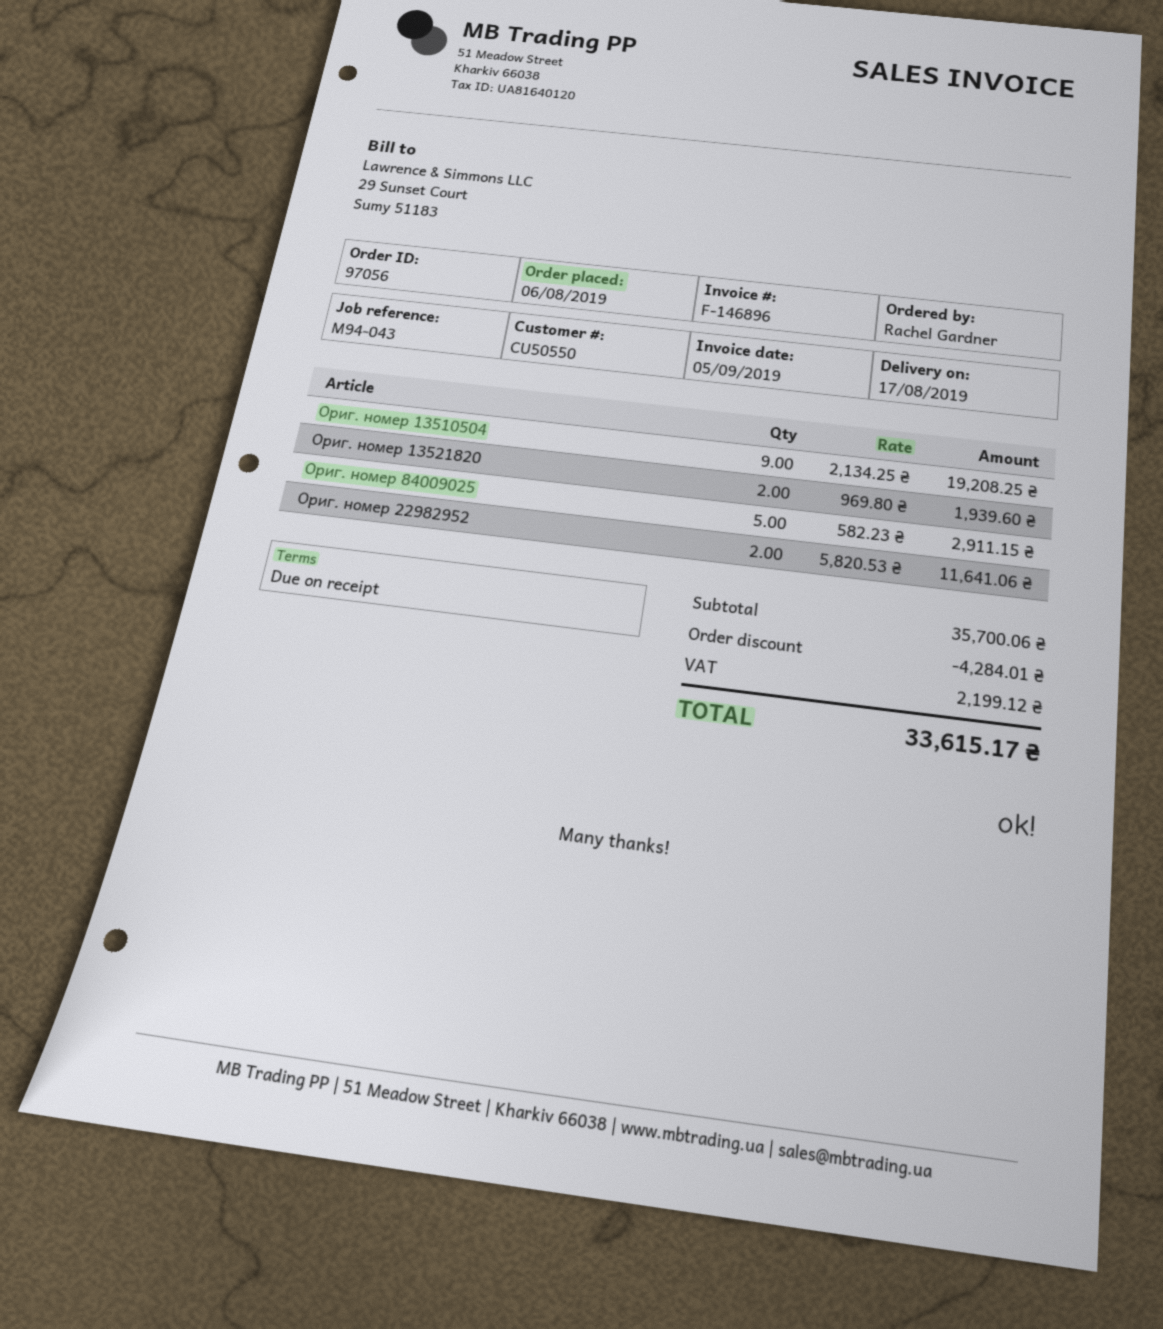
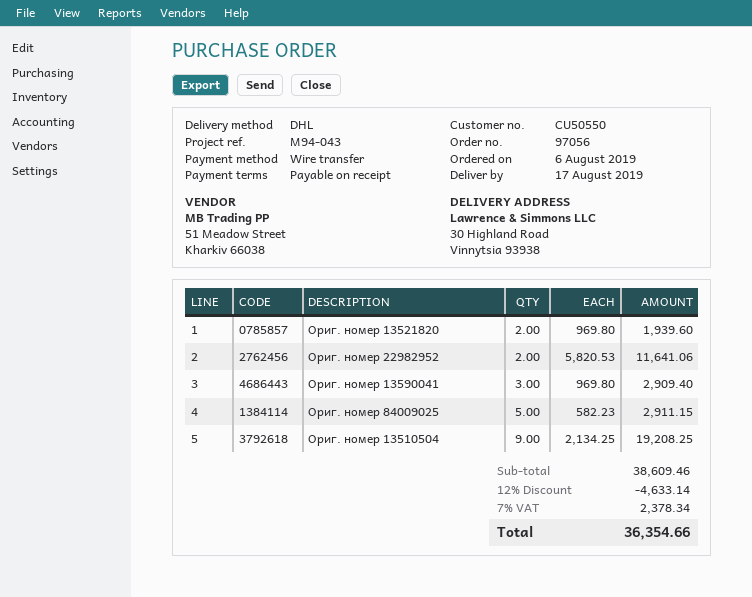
Ориг. номер 13590041: none -> 3 x 969.80 = 2909.40
subtotal: 35700.06 -> 38609.46
discount: 4284.01 -> 4633.14
tax: 2199.12 -> 2378.34
total: 33615.17 -> 36354.66

